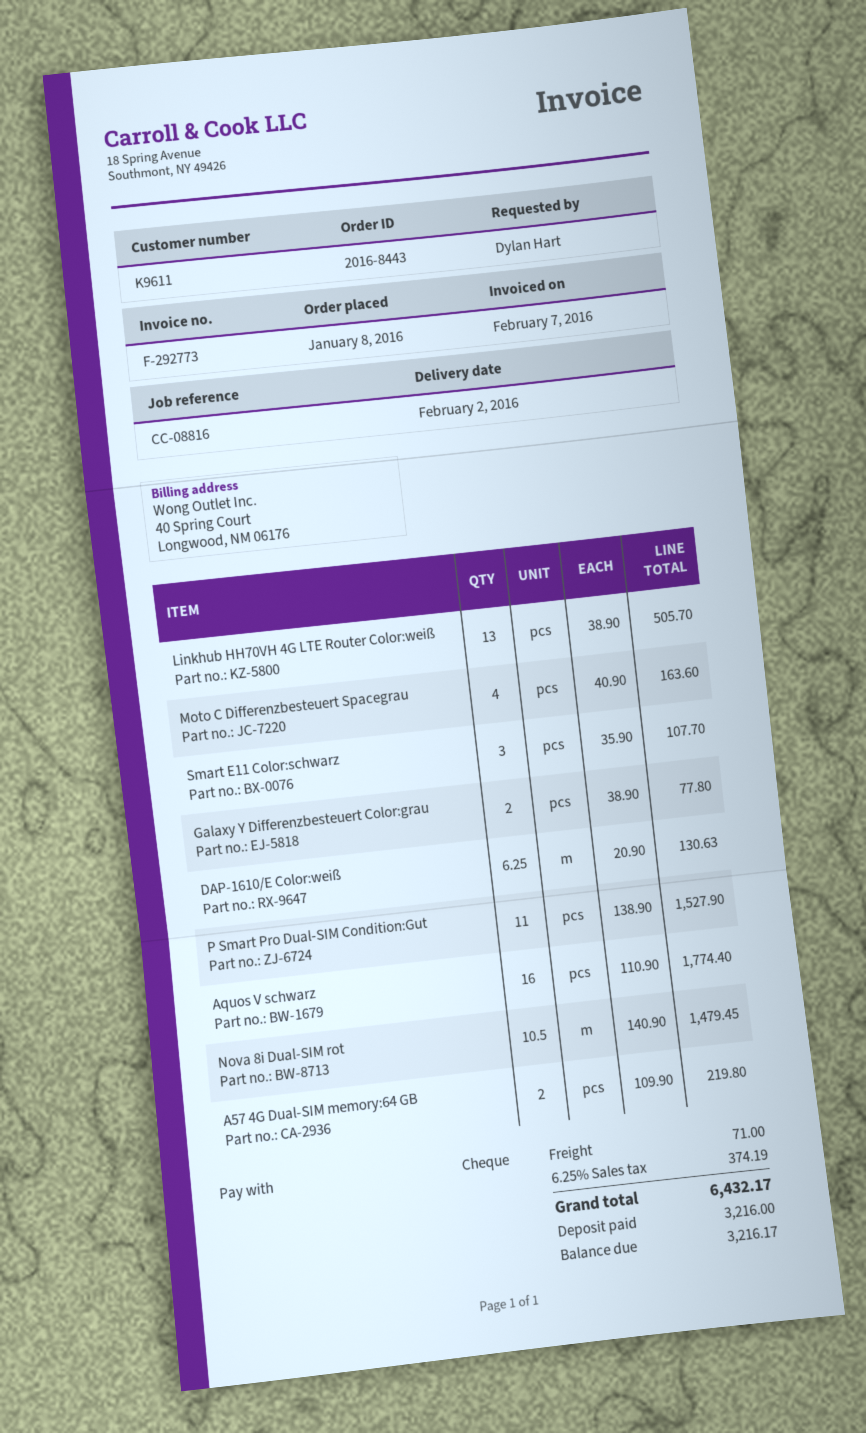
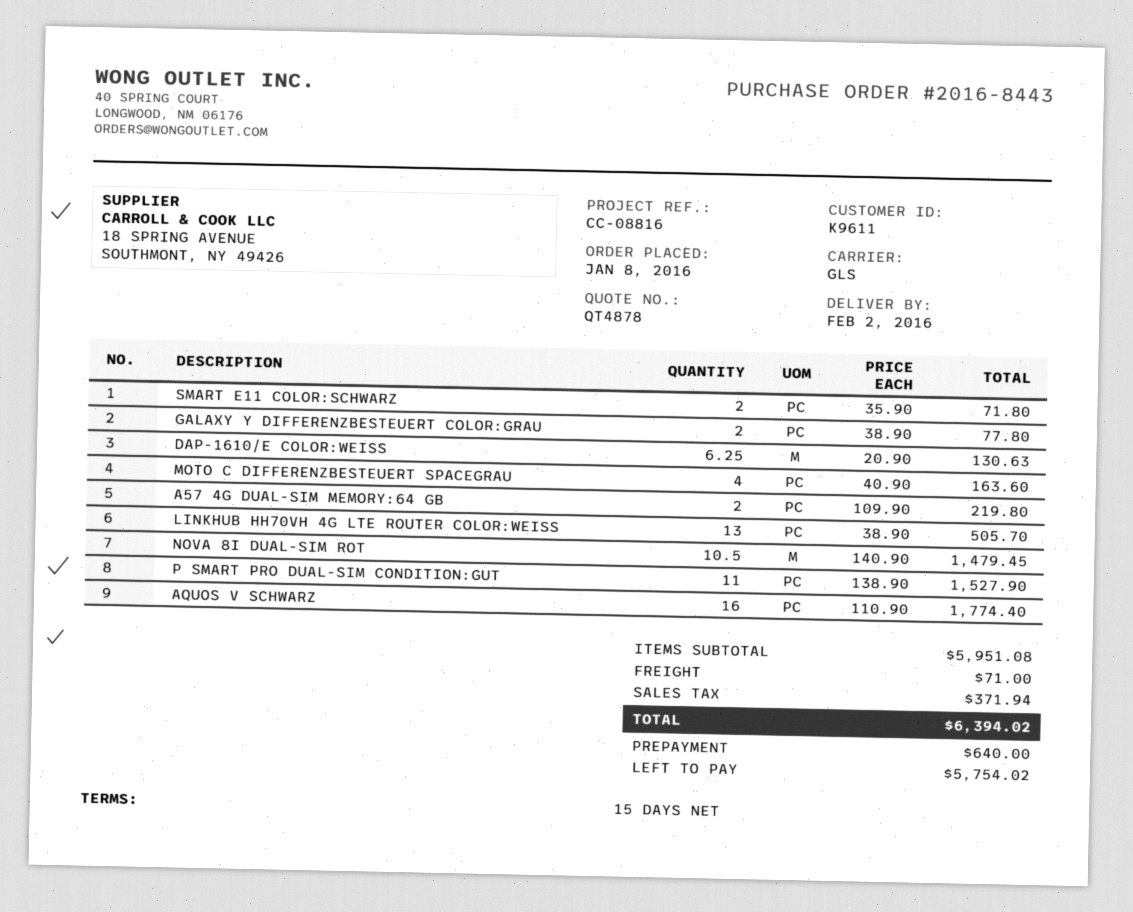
Smart E11 Color:schwarz: 3 x 35.90 = 107.70 -> 2 x 35.90 = 71.80
tax: 374.19 -> 371.94
total: 6432.17 -> 6394.02
deposit: 3216.00 -> 640.00
balance: 3216.17 -> 5754.02

